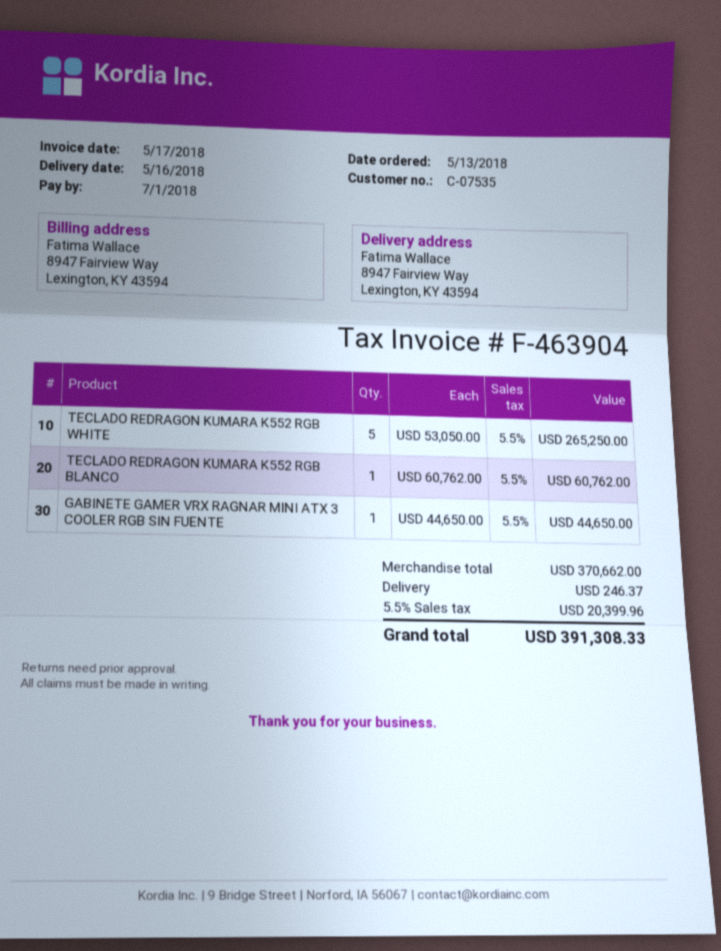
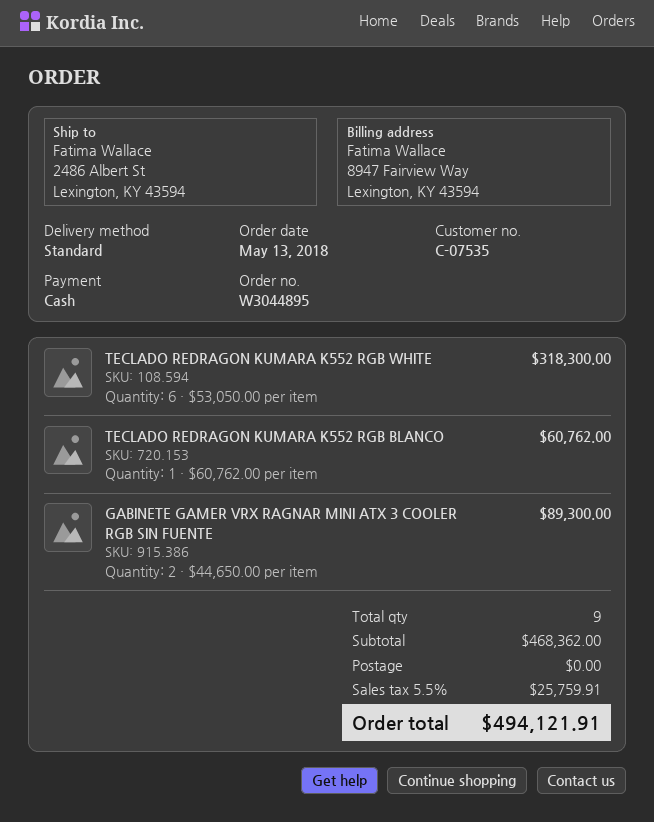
ship to: 8947 Fairview Way, Lexington, KY 43594 -> 2486 Albert St, Lexington, KY 43594
TECLADO REDRAGON KUMARA K552 RGB WHITE: 5 x 53050.00 = 265250.00 -> 6 x 53050.00 = 318300.00
GABINETE GAMER VRX RAGNAR MINI ATX 3 COOLER RGB SIN FUENTE: 1 x 44650.00 = 44650.00 -> 2 x 44650.00 = 89300.00
subtotal: 370662.00 -> 468362.00
shipping: 246.37 -> 0.00
tax: 5.5% = 20399.96 -> 5.5% = 25759.91
total: 391308.33 -> 494121.91

